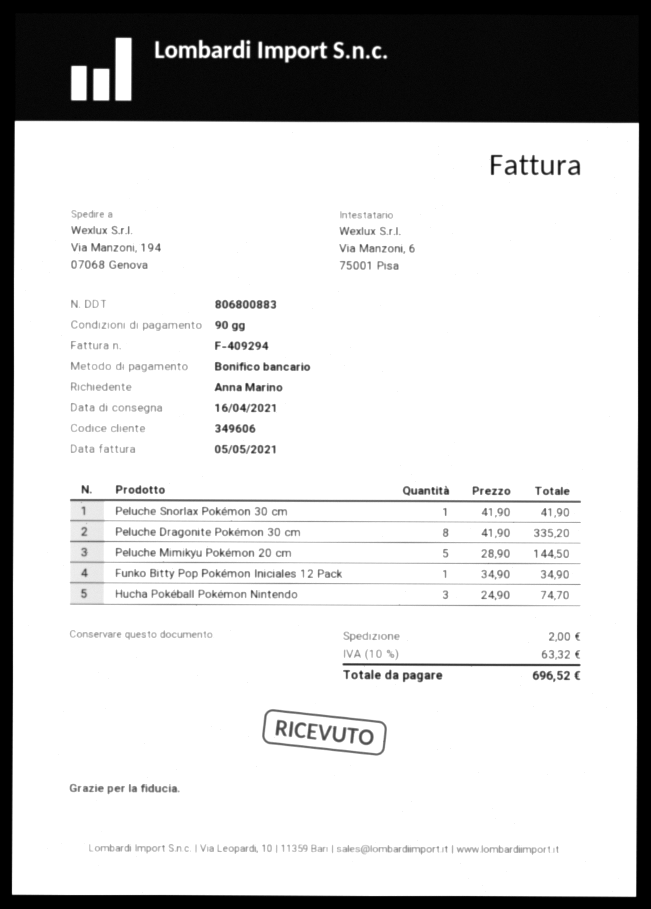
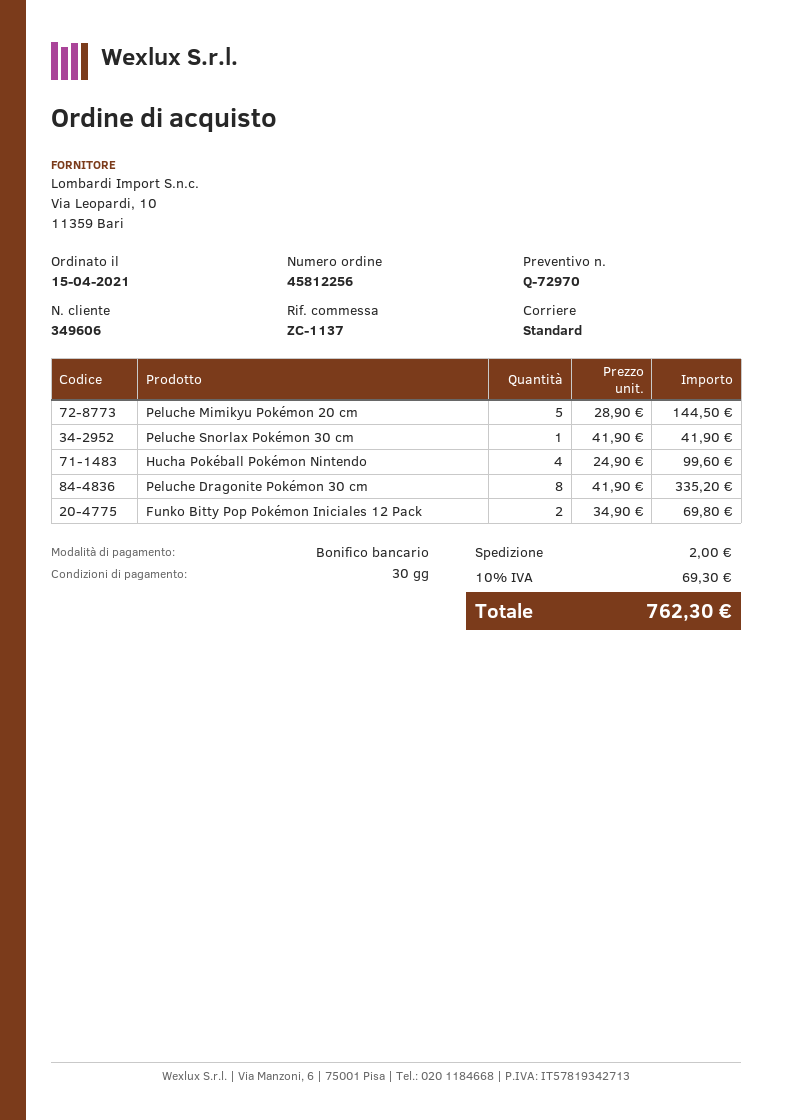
payment terms: 90 days -> 30 days
Funko Bitty Pop Pokémon Iniciales 12 Pack: 1 x 34.90 = 34.90 -> 2 x 34.90 = 69.80
Hucha Pokéball Pokémon Nintendo: 3 x 24.90 = 74.70 -> 4 x 24.90 = 99.60
tax: 10% = 63.32 -> 10% = 69.30
total: 696.52 -> 762.30

